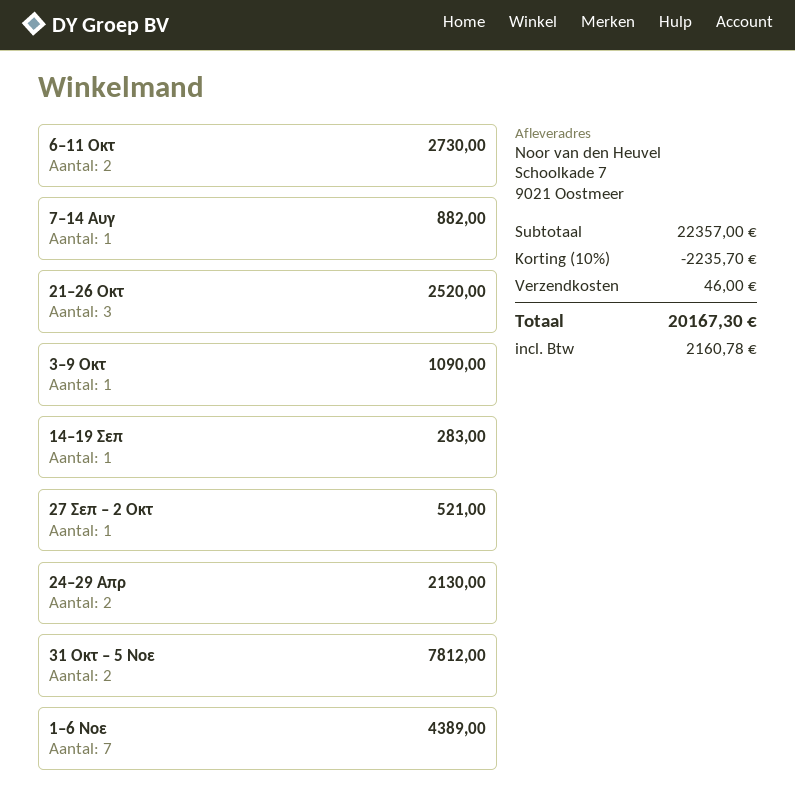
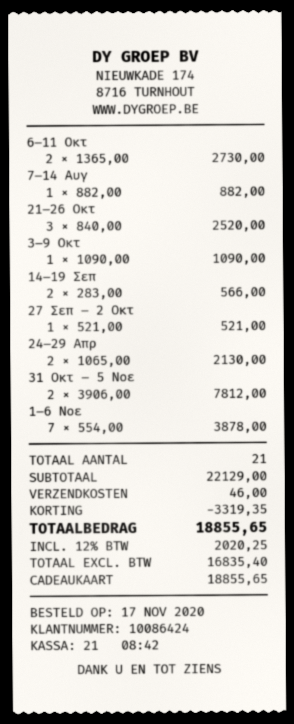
14–19 Σεπ: 1 for 283.00 -> 2 for 566.00
1–6 Νοε: 7 for 4389.00 -> 7 for 3878.00
subtotal: 22357.00 -> 22129.00
discount: 2235.70 -> 3319.35
tax: 2160.78 -> 2020.25
total: 20167.30 -> 18855.65

